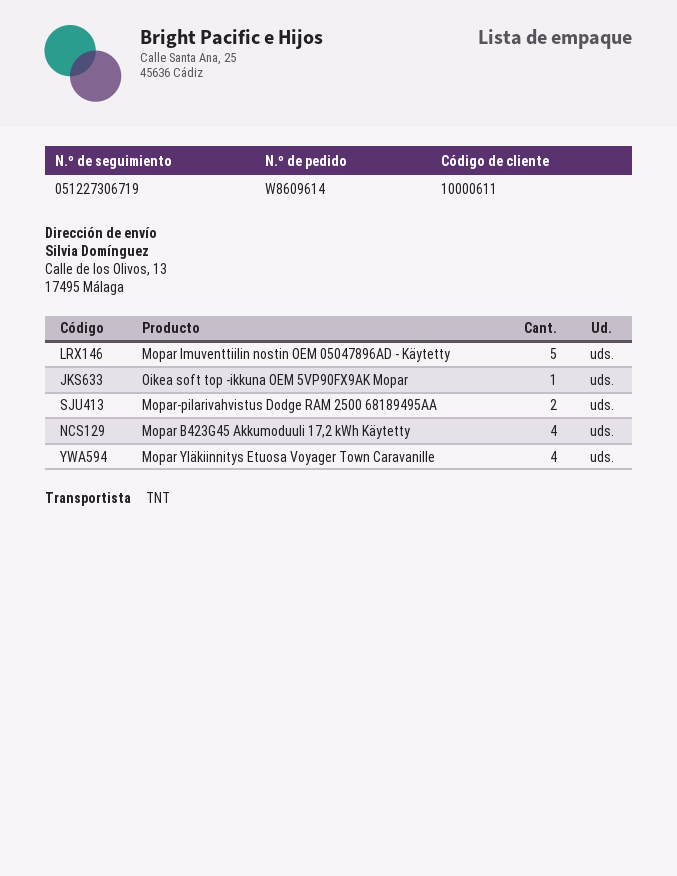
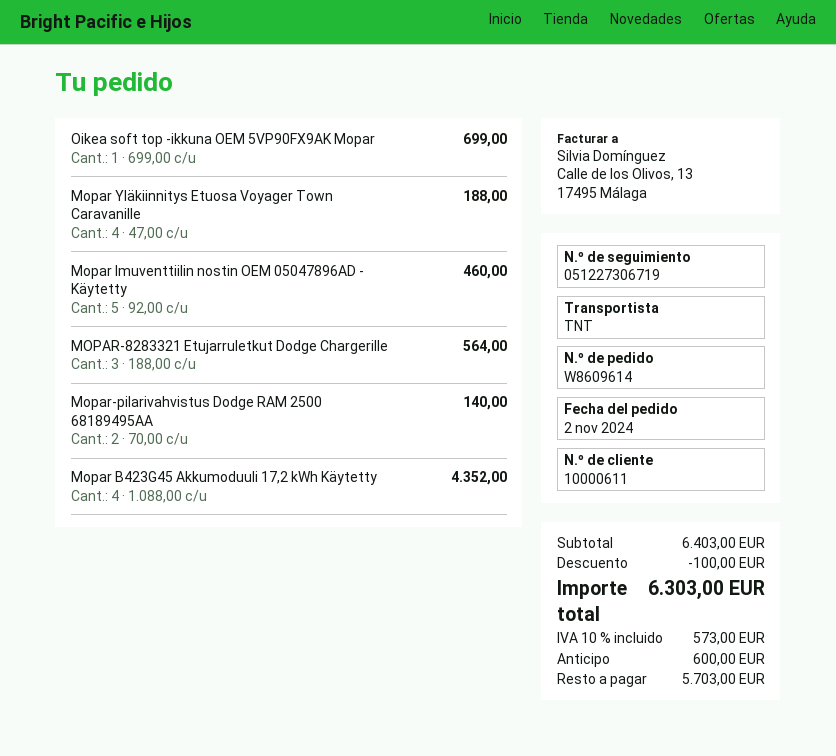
MOPAR-8283321 Etujarruletkut Dodge Chargerille: none -> 3

